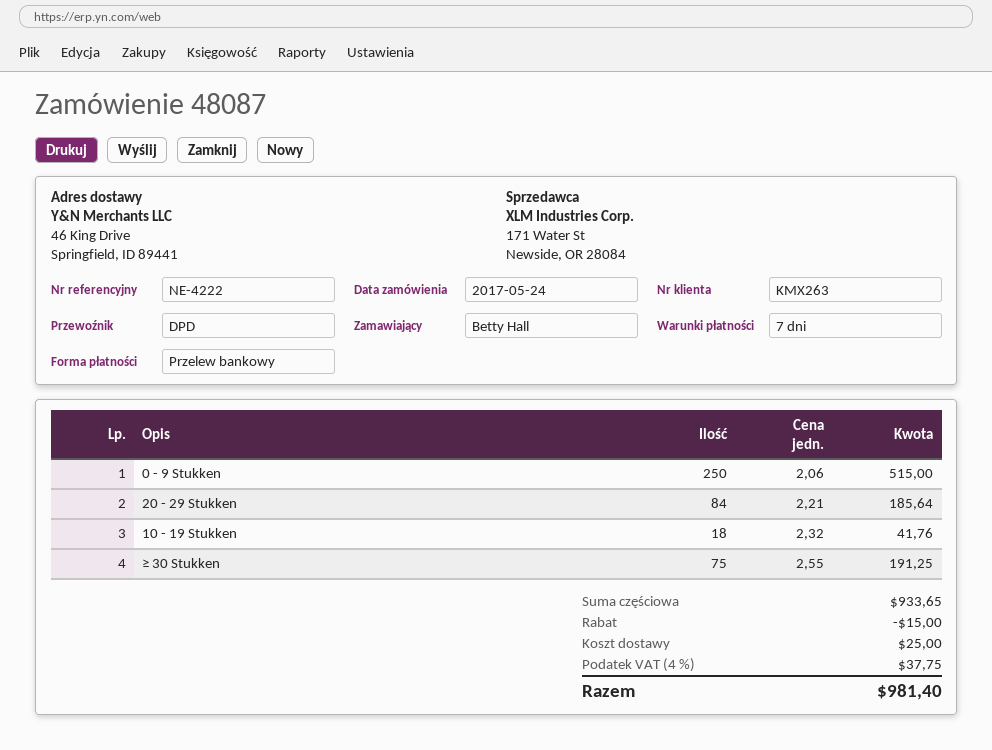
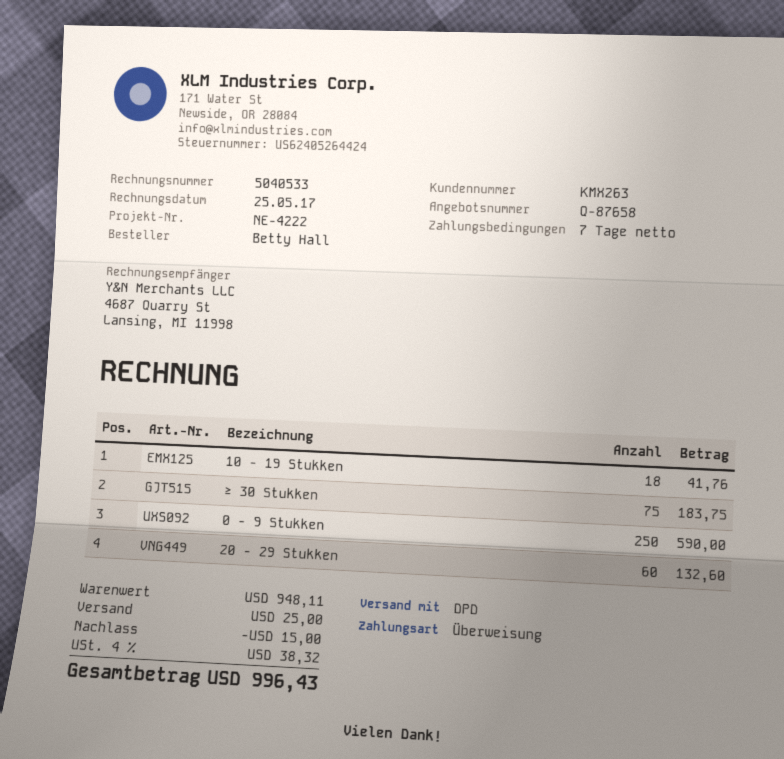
0 - 9 Stukken: 250 for 515.00 -> 250 for 590.00
20 - 29 Stukken: 84 for 185.64 -> 60 for 132.60
≥ 30 Stukken: 75 for 191.25 -> 75 for 183.75
subtotal: 933.65 -> 948.11
tax: 4% = 37.75 -> 4% = 38.32
total: 981.40 -> 996.43

